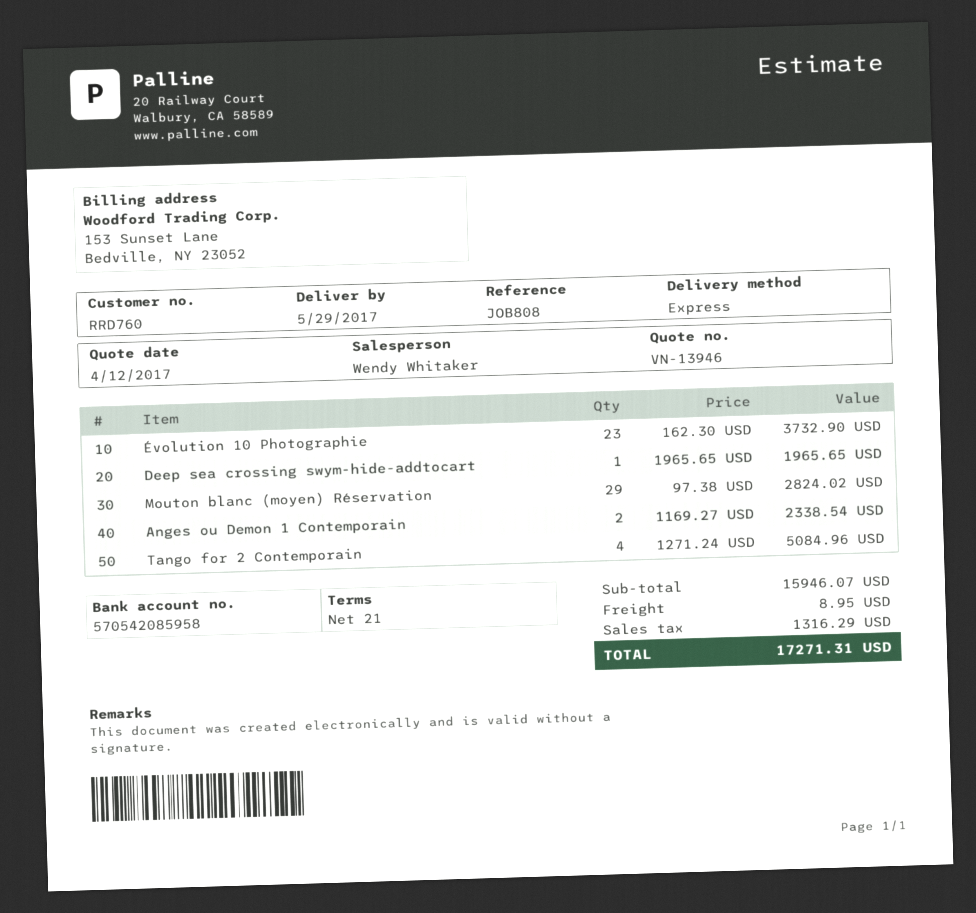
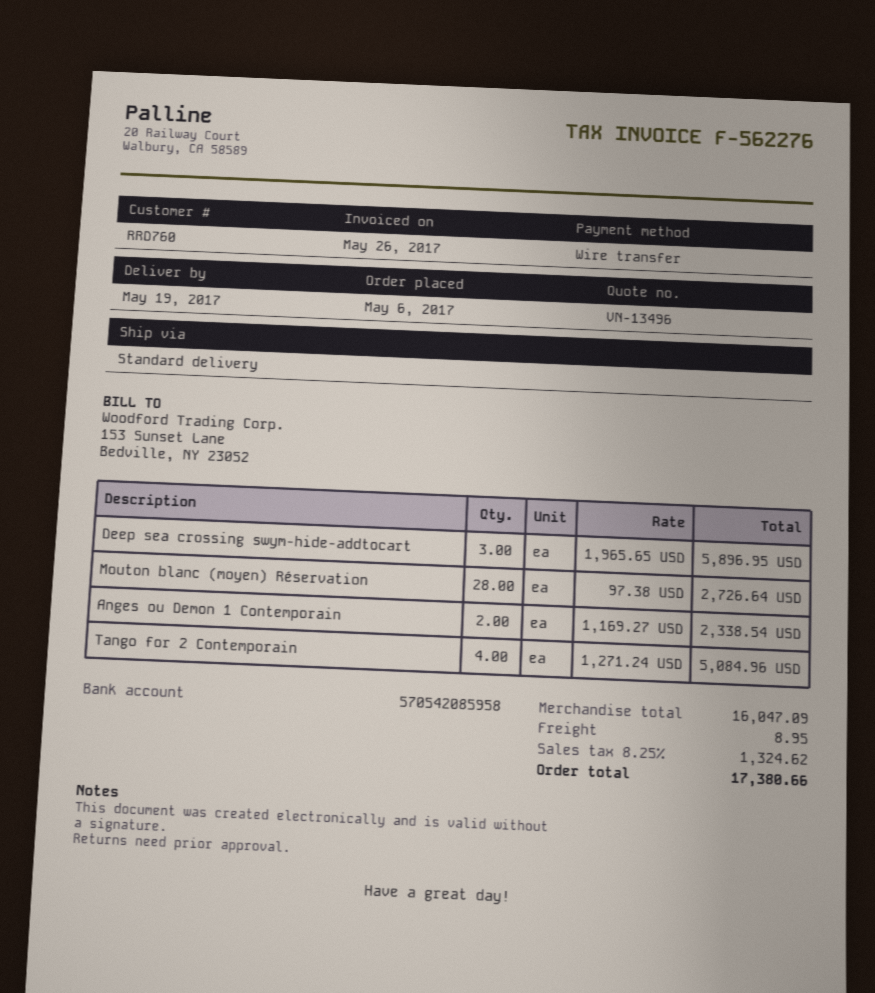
quote number: VN-13946 -> VN-13496
delivery date: 2017-05-29 -> 2017-05-19
shipping method: express -> standard
Évolution 10 Photographie: 23 x 162.30 = 3732.90 -> none
Deep sea crossing swym-hide-addtocart: 1 x 1965.65 = 1965.65 -> 3 x 1965.65 = 5896.95
Mouton blanc (moyen) Réservation: 29 x 97.38 = 2824.02 -> 28 x 97.38 = 2726.64
subtotal: 15946.07 -> 16047.09
tax: 1316.29 -> 1324.62
total: 17271.31 -> 17380.66

